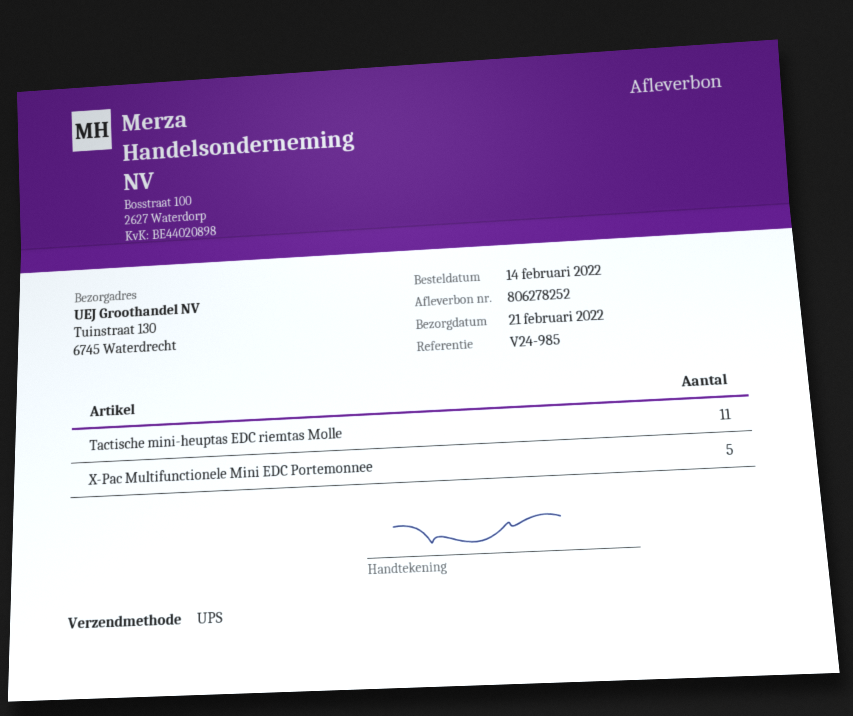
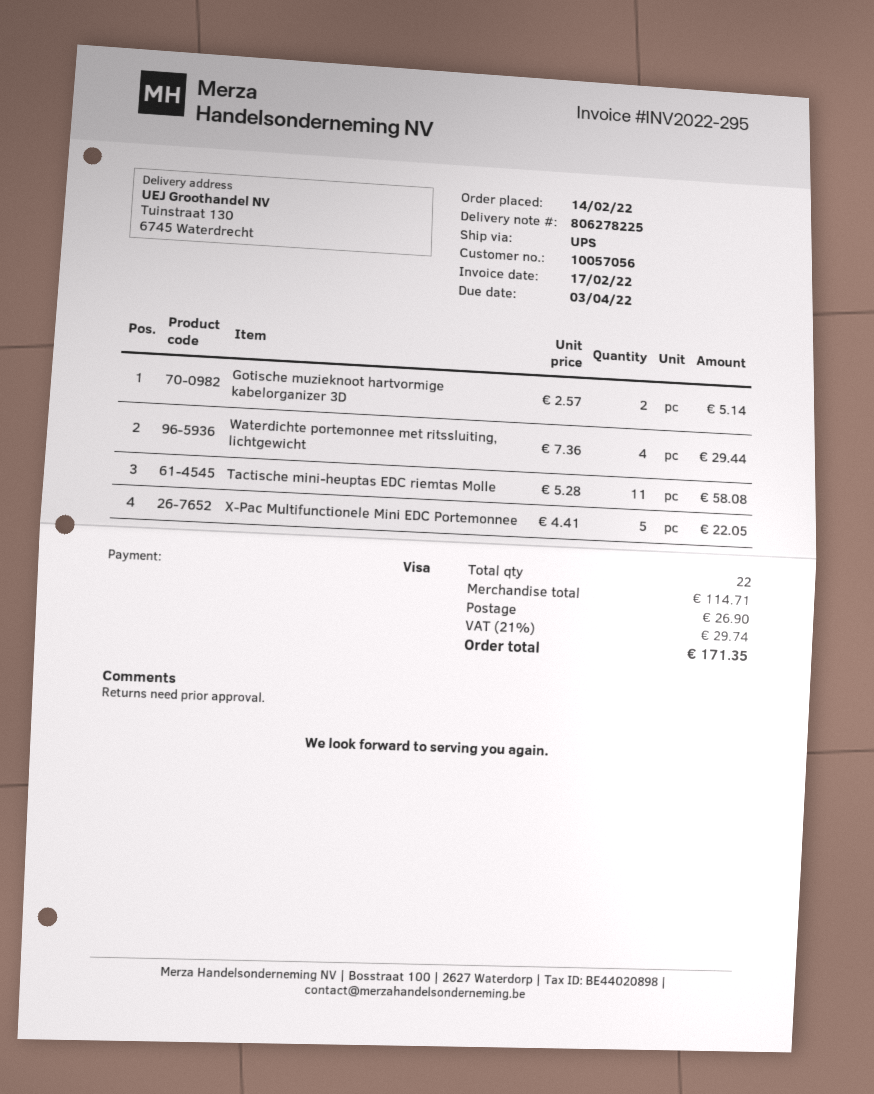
delivery note number: 806278252 -> 806278225
Gotische muzieknoot hartvormige kabelorganizer 3D: none -> 2
Waterdichte portemonnee met ritssluiting, lichtgewicht: none -> 4

